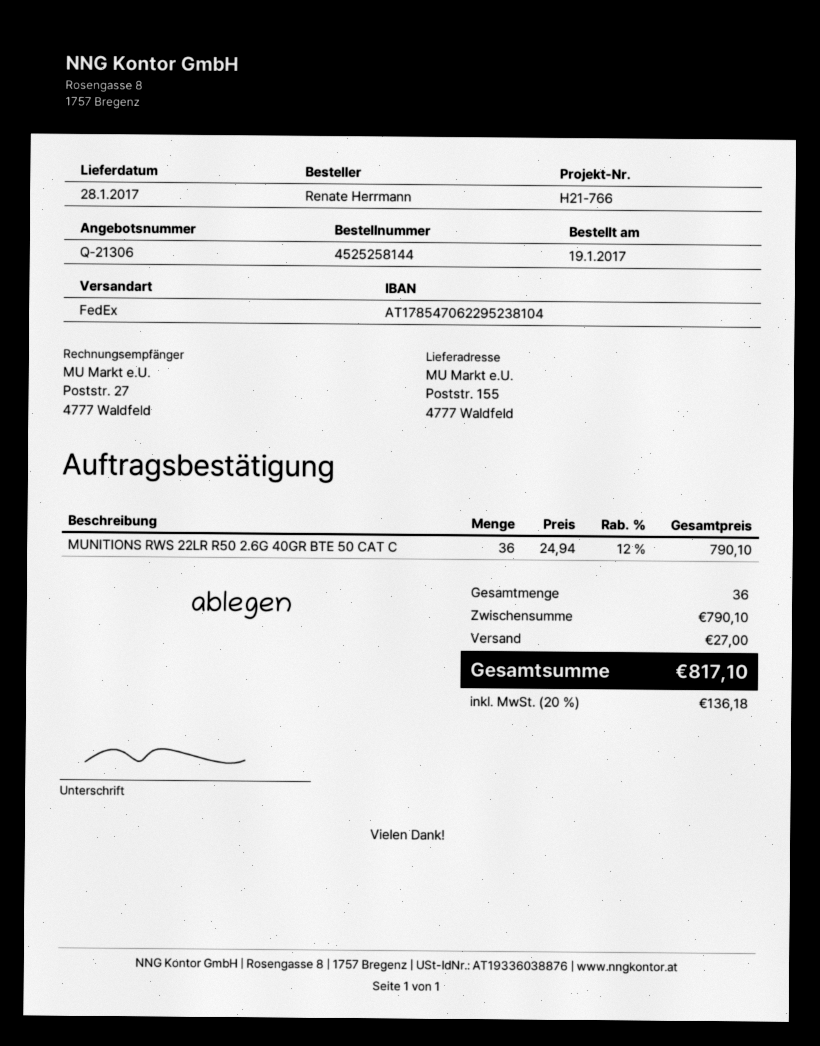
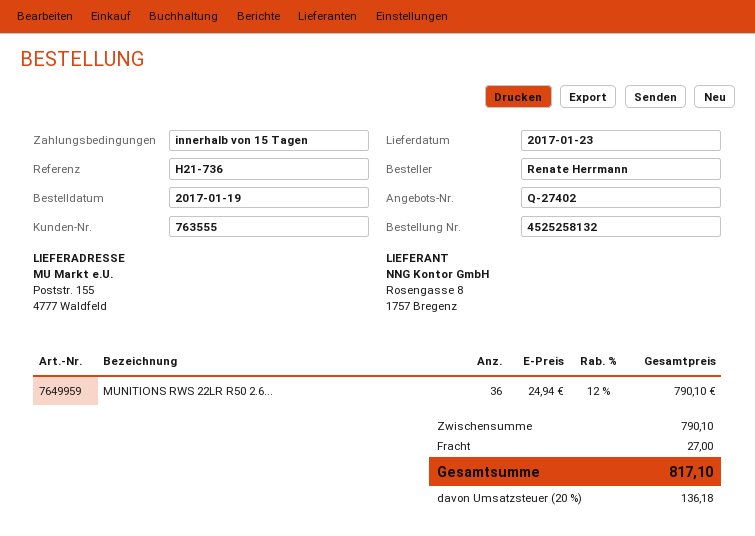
quote number: Q-21306 -> Q-27402
order number: 4525258144 -> 4525258132
delivery date: 2017-01-28 -> 2017-01-23
reference: H21-766 -> H21-736

